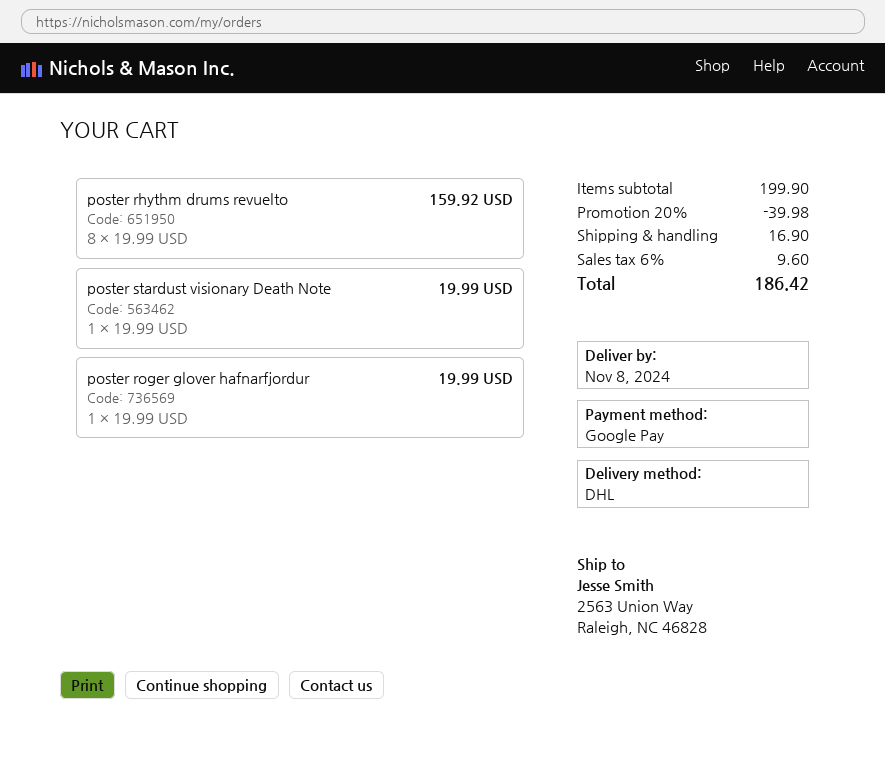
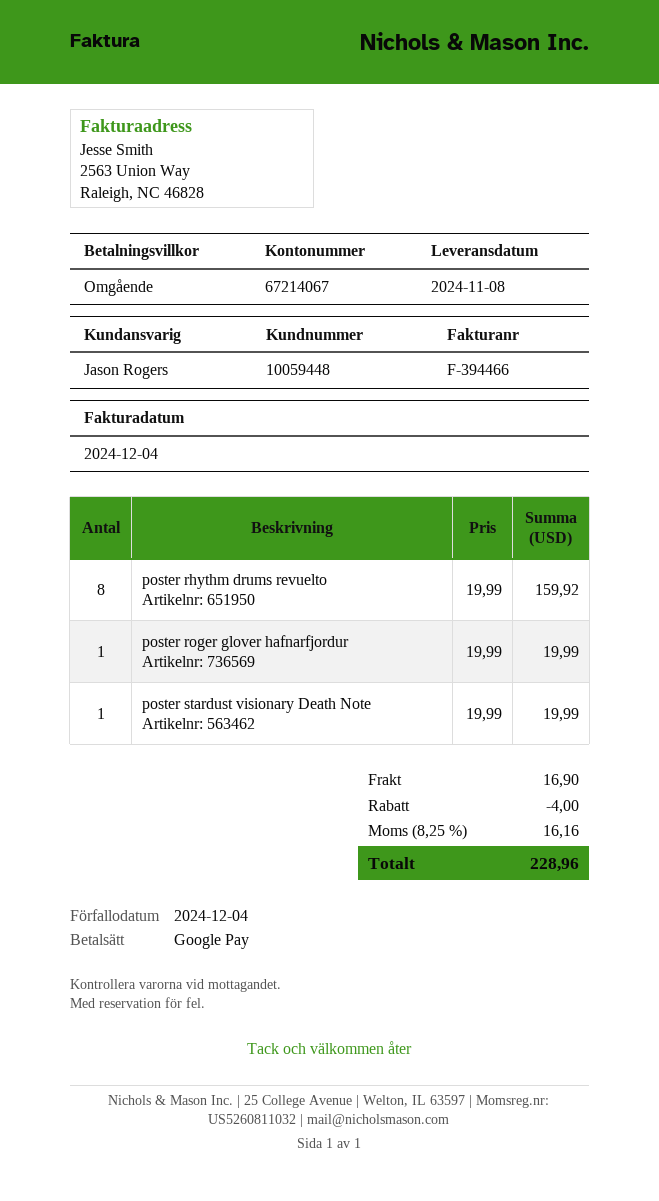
discount: 39.98 -> 4.00
tax: 6% = 9.60 -> 8.25% = 16.16
total: 186.42 -> 228.96

